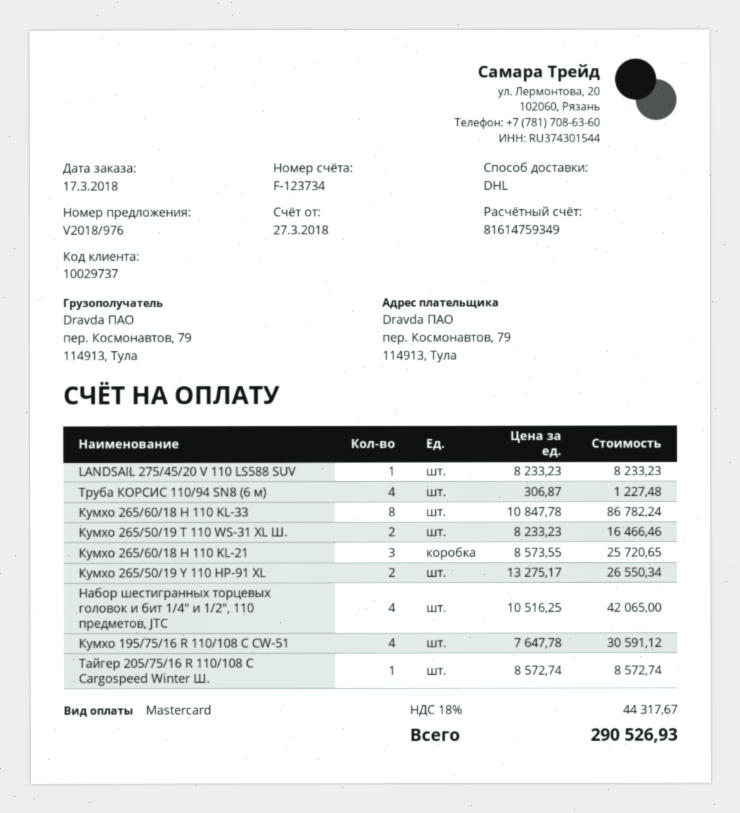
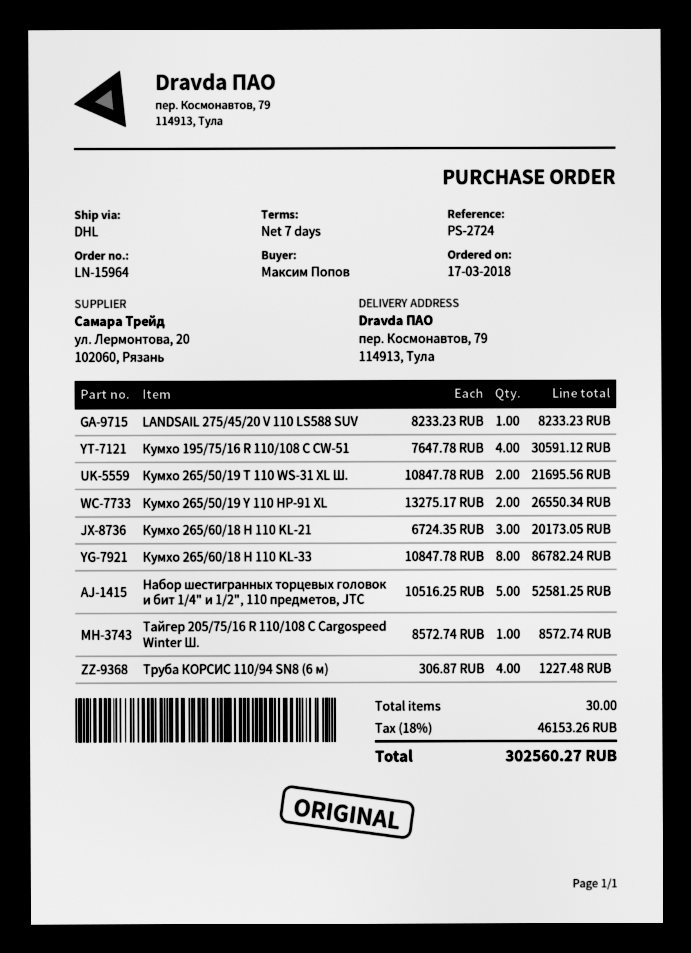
Кумхо 265/50/19 T 110 WS-31 XL Ш.: 2 x 8233.23 = 16466.46 -> 2 x 10847.78 = 21695.56
Кумхо 265/60/18 H 110 KL-21: 3 x 8573.55 = 25720.65 -> 3 x 6724.35 = 20173.05
Набор шестигранных торцевых головок и бит 1/4" и 1/2", 110 предметов, JTC: 4 x 10516.25 = 42065.00 -> 5 x 10516.25 = 52581.25
tax: 18% = 44317.67 -> 18% = 46153.26
total: 290526.93 -> 302560.27

